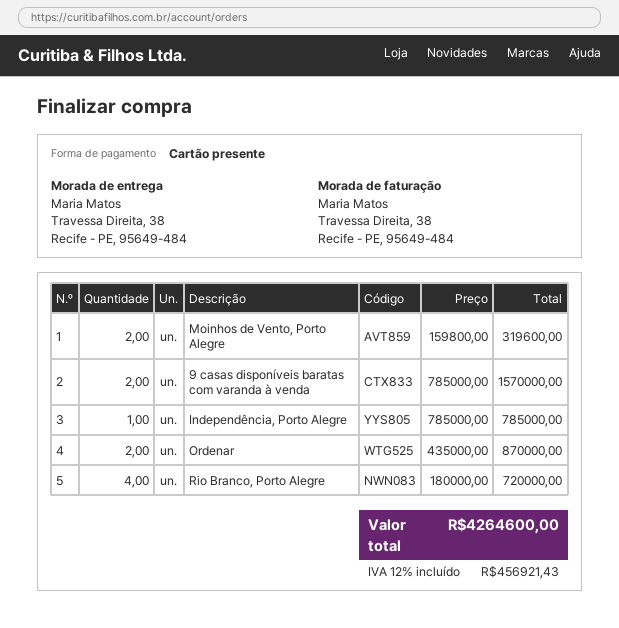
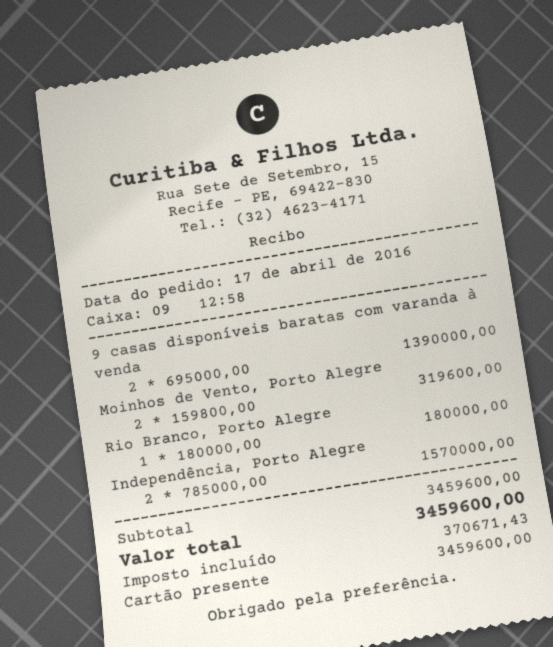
9 casas disponíveis baratas com varanda à venda: 2 x 785000.00 = 1570000.00 -> 2 x 695000.00 = 1390000.00
Independência, Porto Alegre: 1 x 785000.00 = 785000.00 -> 2 x 785000.00 = 1570000.00
Ordenar: 2 x 435000.00 = 870000.00 -> none
Rio Branco, Porto Alegre: 4 x 180000.00 = 720000.00 -> 1 x 180000.00 = 180000.00
tax: 456921.43 -> 370671.43
total: 4264600.00 -> 3459600.00

